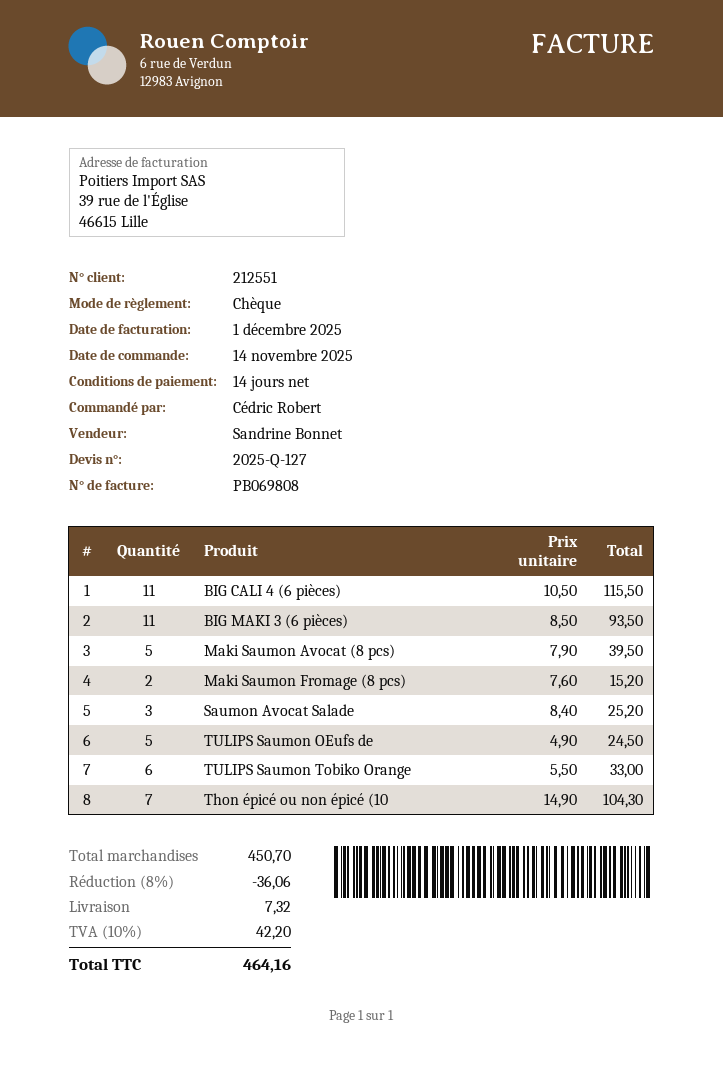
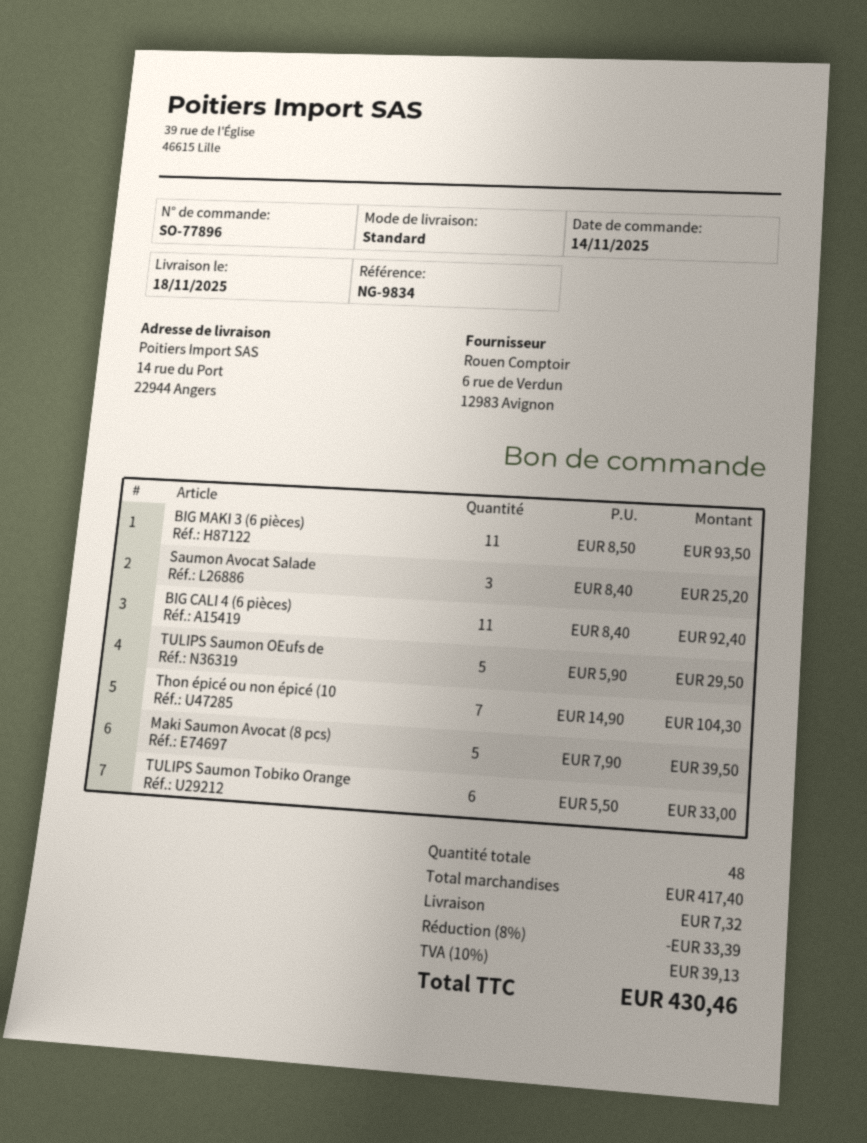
BIG CALI 4 (6 pièces): 11 x 10.50 = 115.50 -> 11 x 8.40 = 92.40
Maki Saumon Fromage (8 pcs): 2 x 7.60 = 15.20 -> none
TULIPS Saumon OEufs de: 5 x 4.90 = 24.50 -> 5 x 5.90 = 29.50
subtotal: 450.70 -> 417.40
discount: 8% = 36.06 -> 8% = 33.39
tax: 10% = 42.20 -> 10% = 39.13
total: 464.16 -> 430.46

